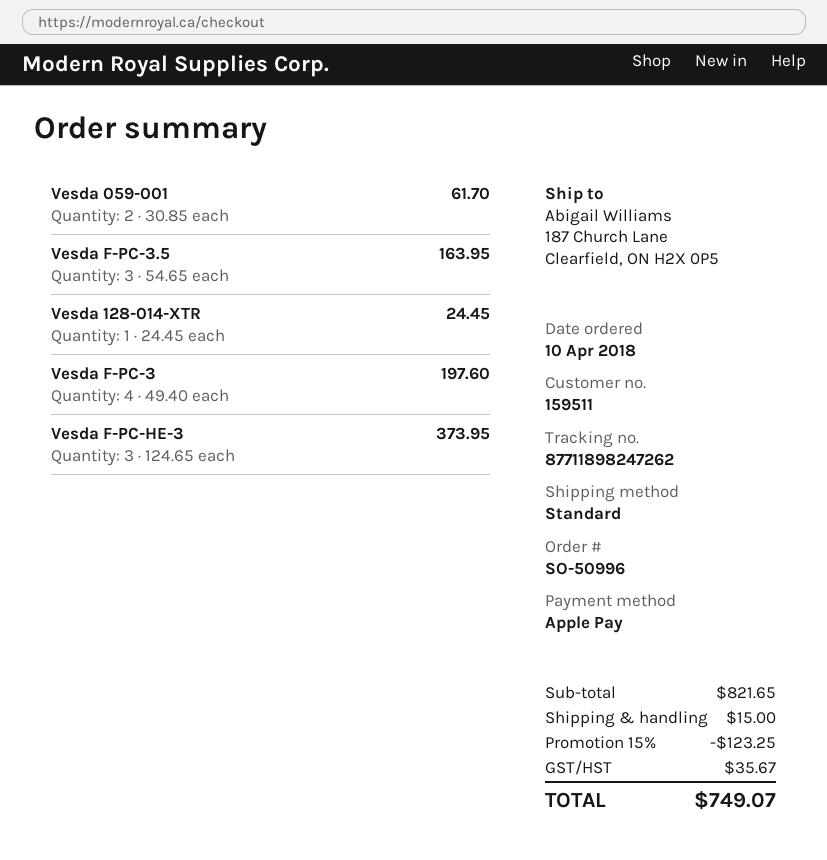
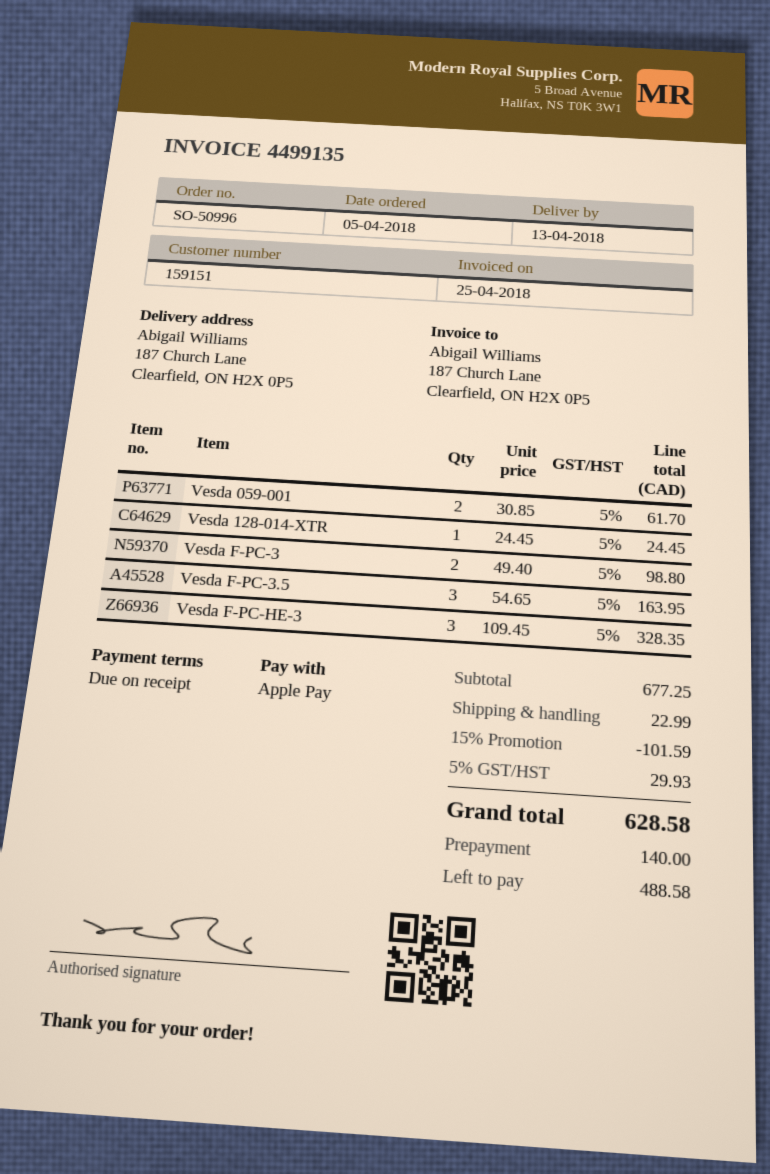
order date: 2018-04-10 -> 2018-04-05
customer number: 159511 -> 159151
Vesda F-PC-3: 4 x 49.40 = 197.60 -> 2 x 49.40 = 98.80
Vesda F-PC-HE-3: 3 x 124.65 = 373.95 -> 3 x 109.45 = 328.35
subtotal: 821.65 -> 677.25
discount: 15% = 123.25 -> 15% = 101.59
shipping: 15.00 -> 22.99
tax: 35.67 -> 29.93
total: 749.07 -> 628.58

